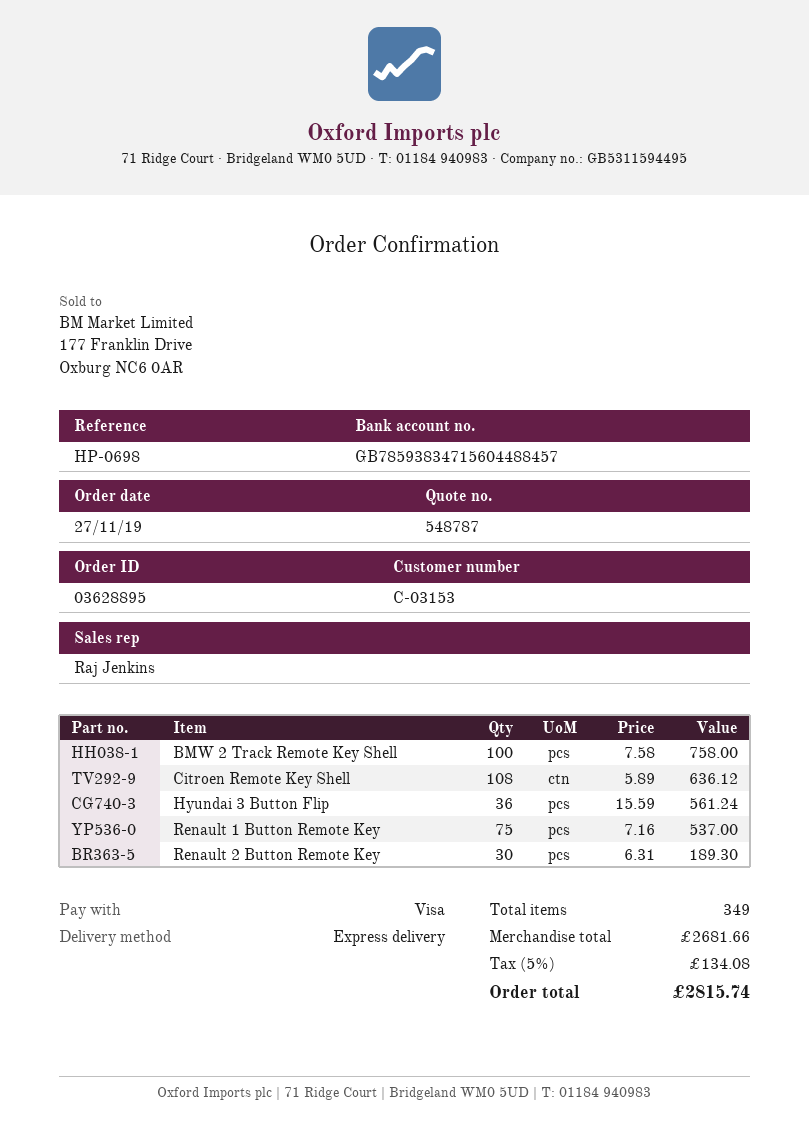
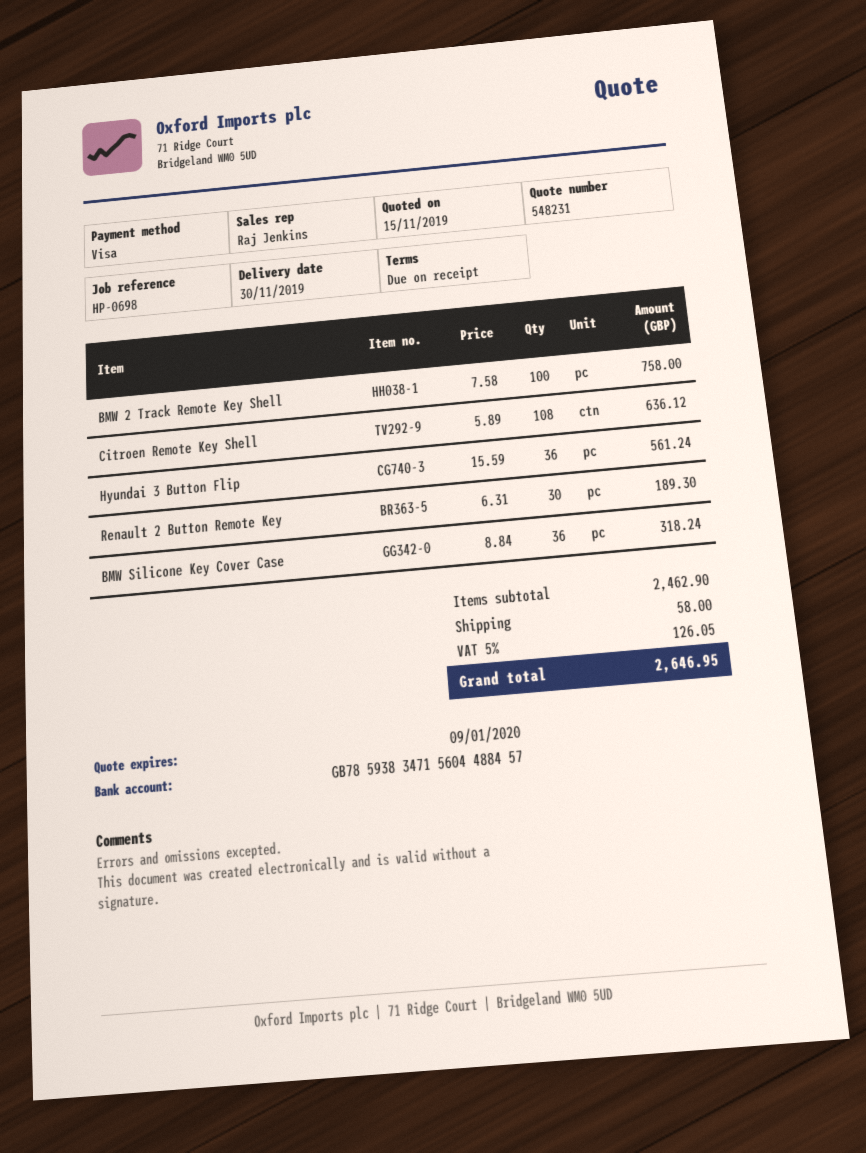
quote number: 548787 -> 548231
Renault 1 Button Remote Key: 75 x 7.16 = 537.00 -> none
BMW Silicone Key Cover Case: none -> 36 x 8.84 = 318.24
subtotal: 2681.66 -> 2462.90
shipping: none -> 58.00
tax: 5% = 134.08 -> 5% = 126.05
total: 2815.74 -> 2646.95

